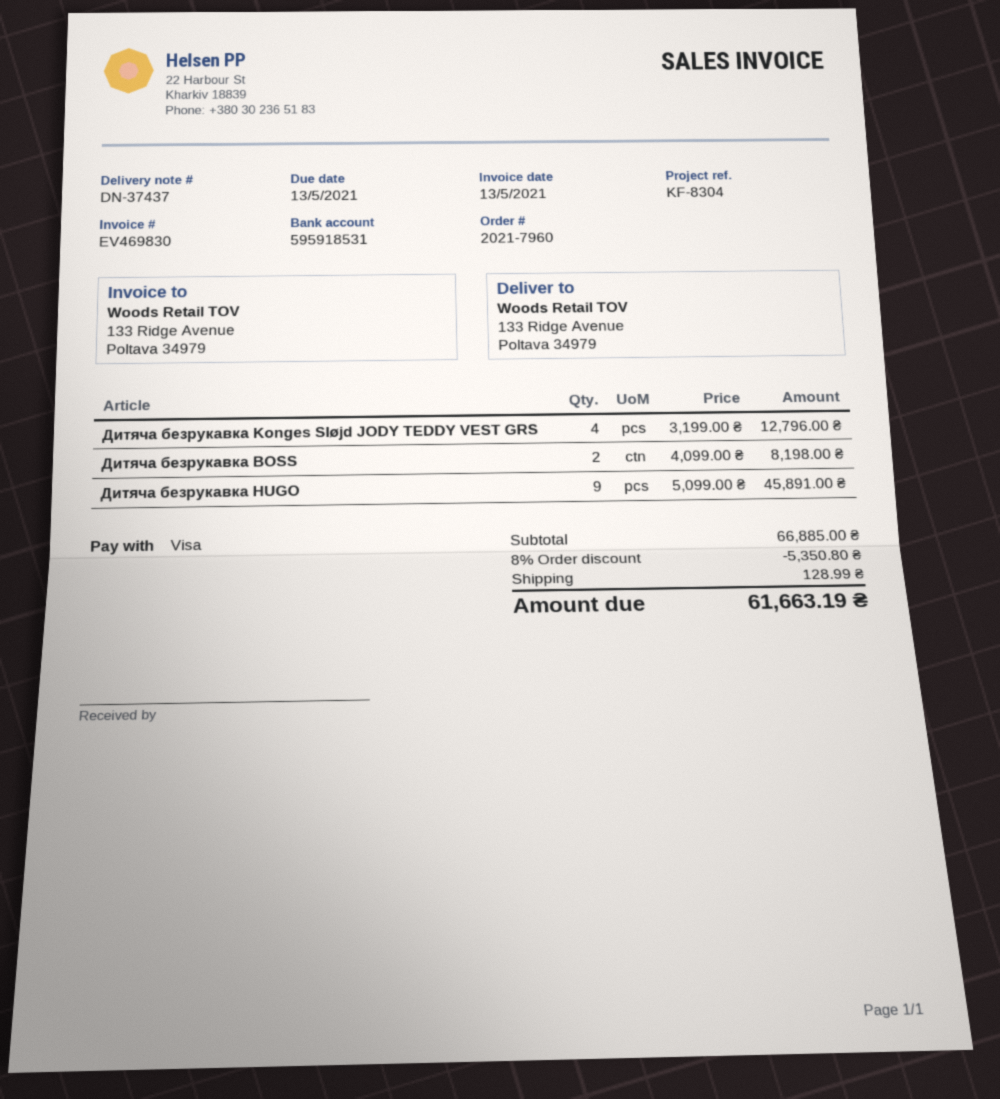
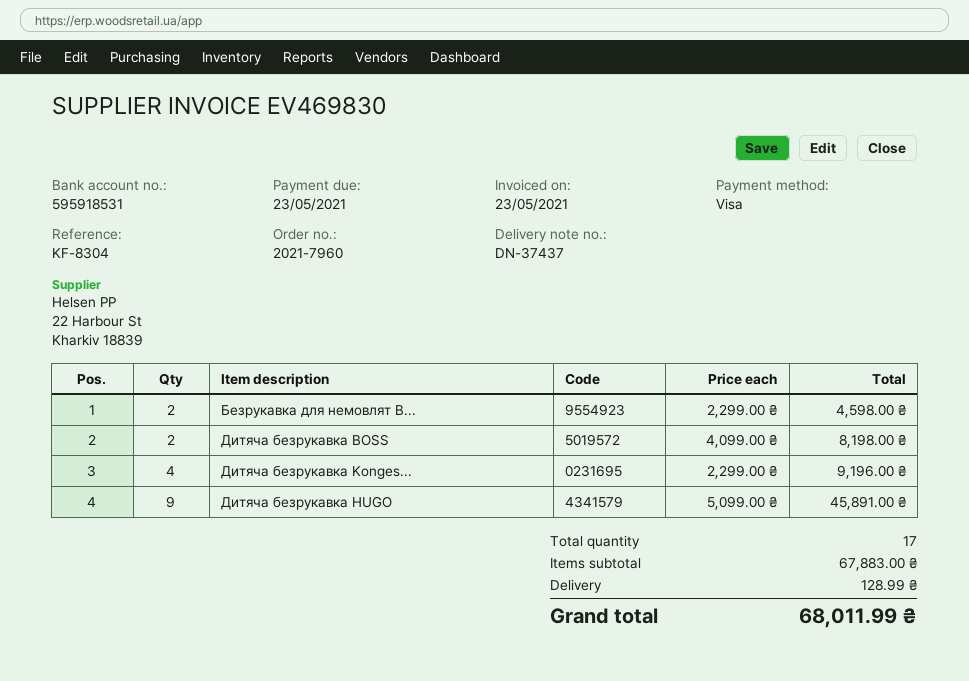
invoice date: 2021-05-13 -> 2021-05-23
due date: 2021-05-13 -> 2021-05-23
Дитяча безрукавка Konges Sløjd JODY TEDDY VEST GRS: 4 x 3199.00 = 12796.00 -> 4 x 2299.00 = 9196.00
Безрукавка для немовлят B...: none -> 2 x 2299.00 = 4598.00
subtotal: 66885.00 -> 67883.00
discount: 8% = 5350.80 -> none
total: 61663.19 -> 68011.99

